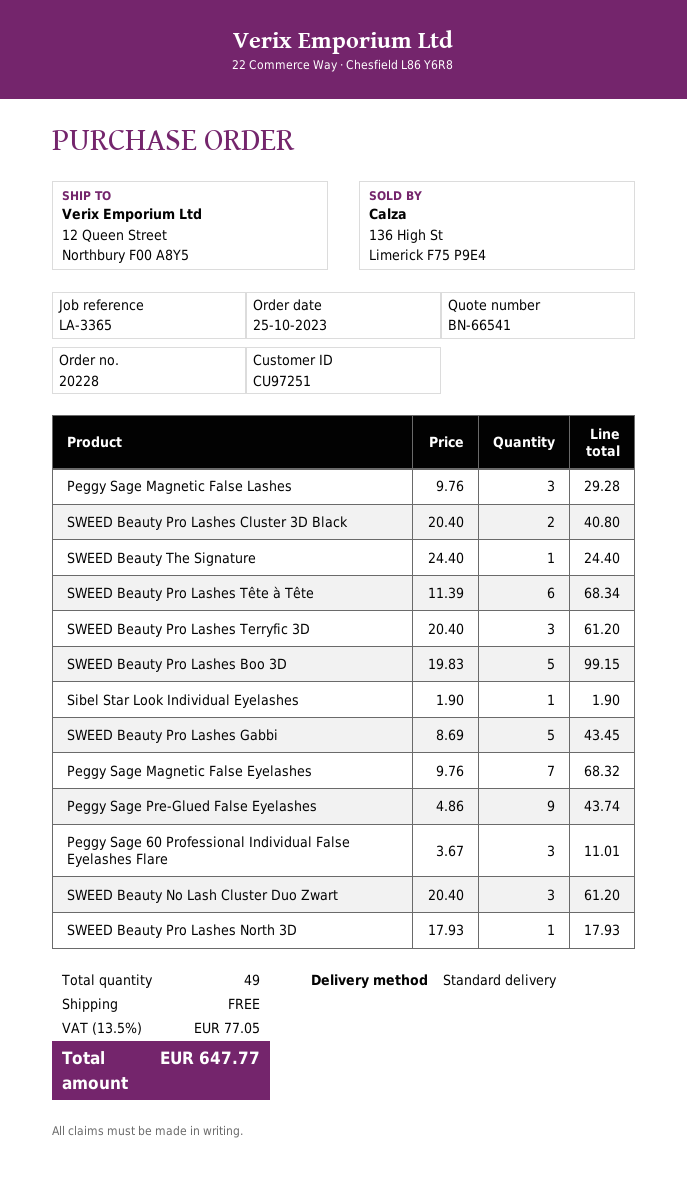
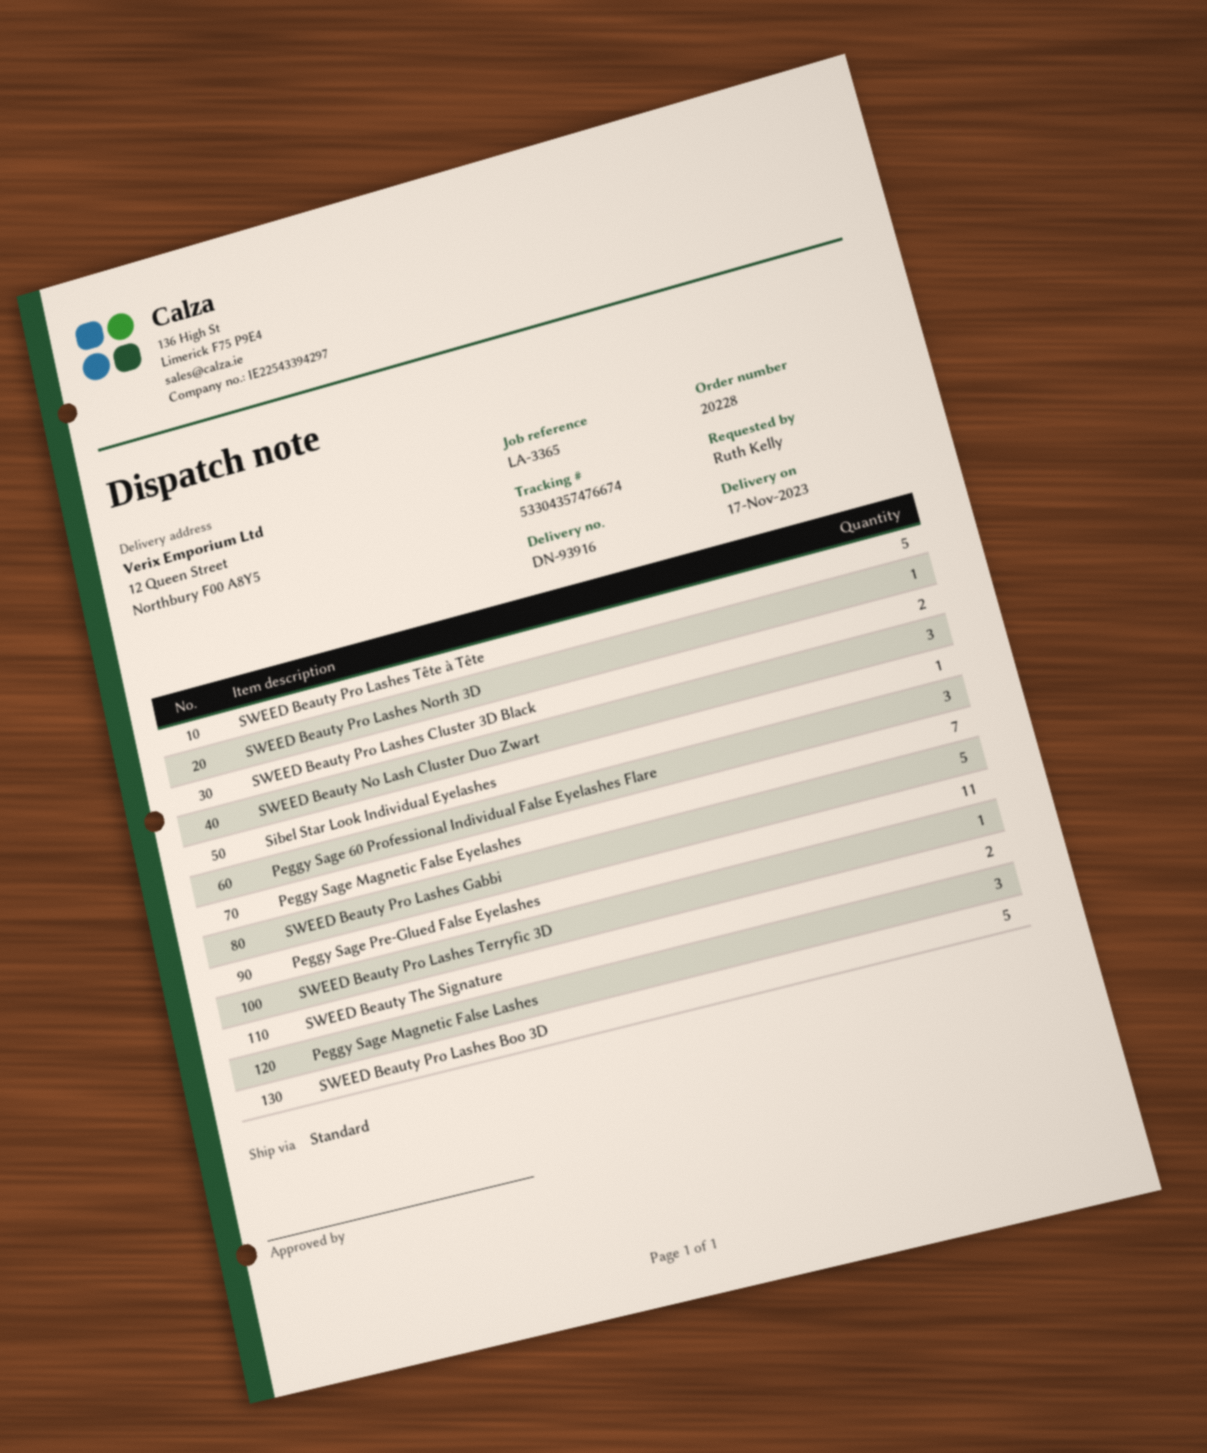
SWEED Beauty The Signature: 1 -> 2
SWEED Beauty Pro Lashes Tête à Tête: 6 -> 5
SWEED Beauty Pro Lashes Terryfic 3D: 3 -> 1
Peggy Sage Pre-Glued False Eyelashes: 9 -> 11

